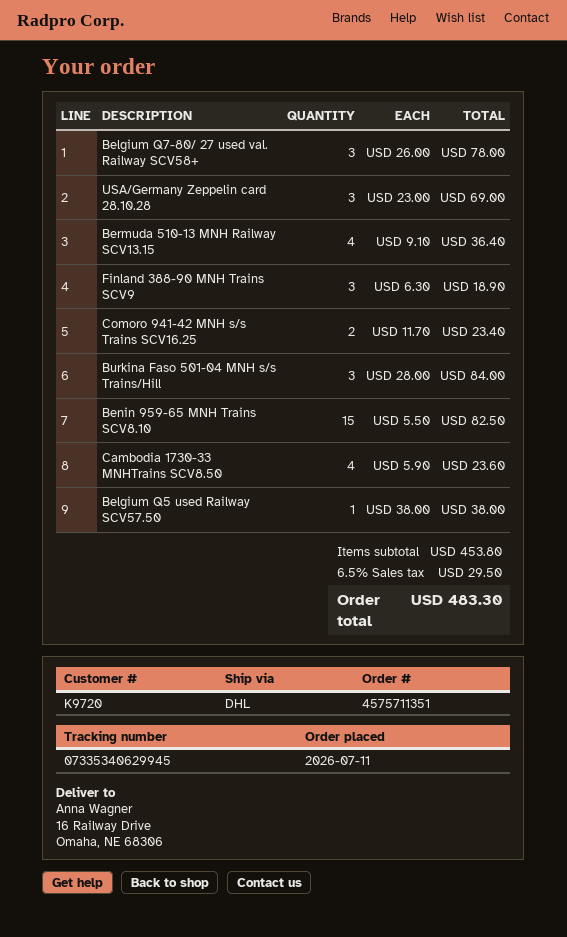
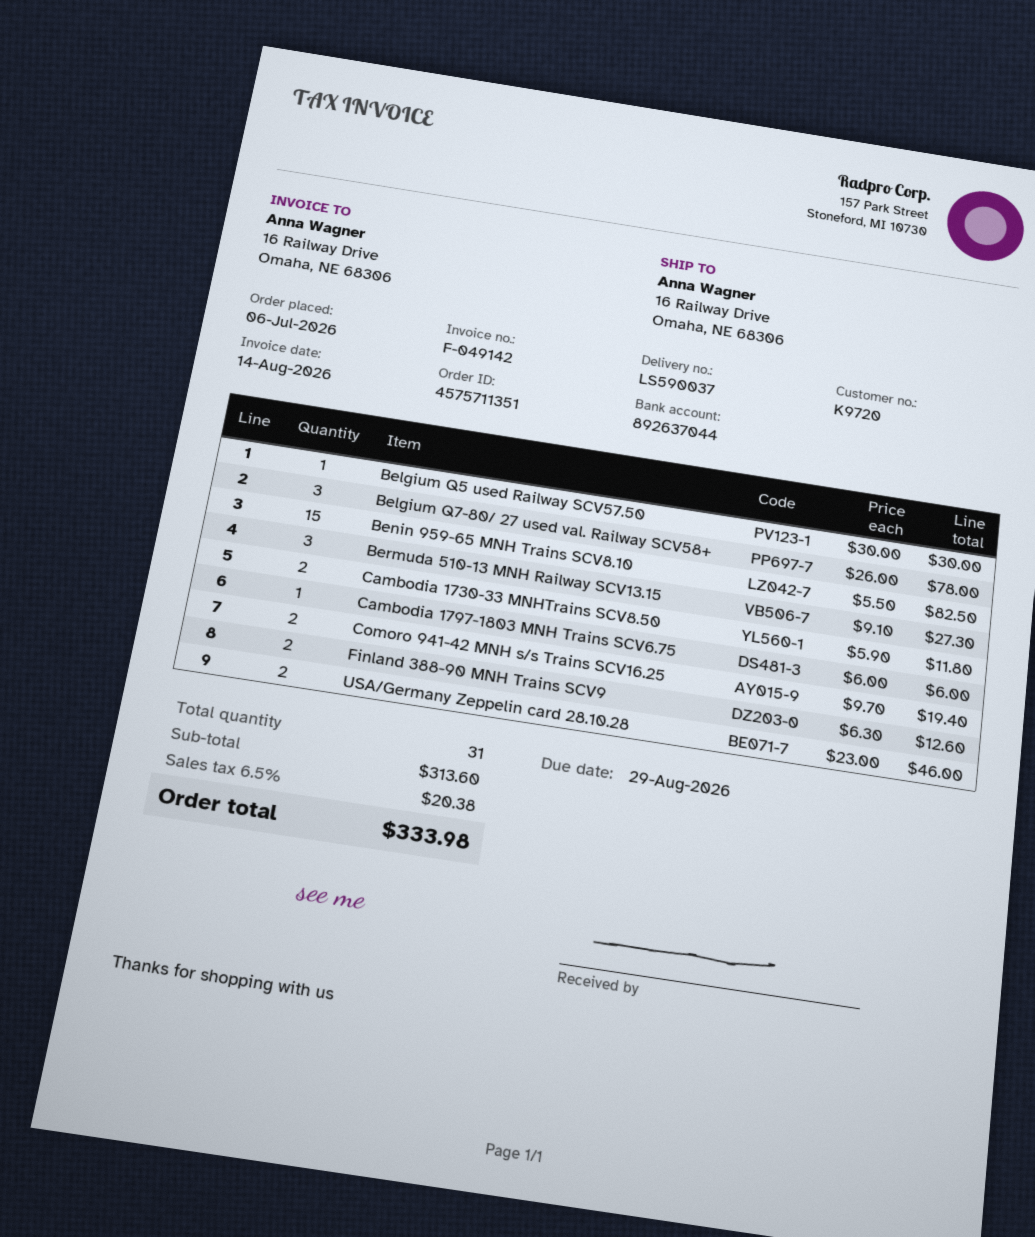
order date: 2026-07-11 -> 2026-07-06
USA/Germany Zeppelin card 28.10.28: 3 x 23.00 = 69.00 -> 2 x 23.00 = 46.00
Bermuda 510-13 MNH Railway SCV13.15: 4 x 9.10 = 36.40 -> 3 x 9.10 = 27.30
Finland 388-90 MNH Trains SCV9: 3 x 6.30 = 18.90 -> 2 x 6.30 = 12.60
Comoro 941-42 MNH s/s Trains SCV16.25: 2 x 11.70 = 23.40 -> 2 x 9.70 = 19.40
Burkina Faso 501-04 MNH s/s Trains/Hill: 3 x 28.00 = 84.00 -> none
Cambodia 1730-33 MNHTrains SCV8.50: 4 x 5.90 = 23.60 -> 2 x 5.90 = 11.80
Belgium Q5 used Railway SCV57.50: 1 x 38.00 = 38.00 -> 1 x 30.00 = 30.00
Cambodia 1797-1803 MNH Trains SCV6.75: none -> 1 x 6.00 = 6.00
subtotal: 453.80 -> 313.60
tax: 6.5% = 29.50 -> 6.5% = 20.38
total: 483.30 -> 333.98

